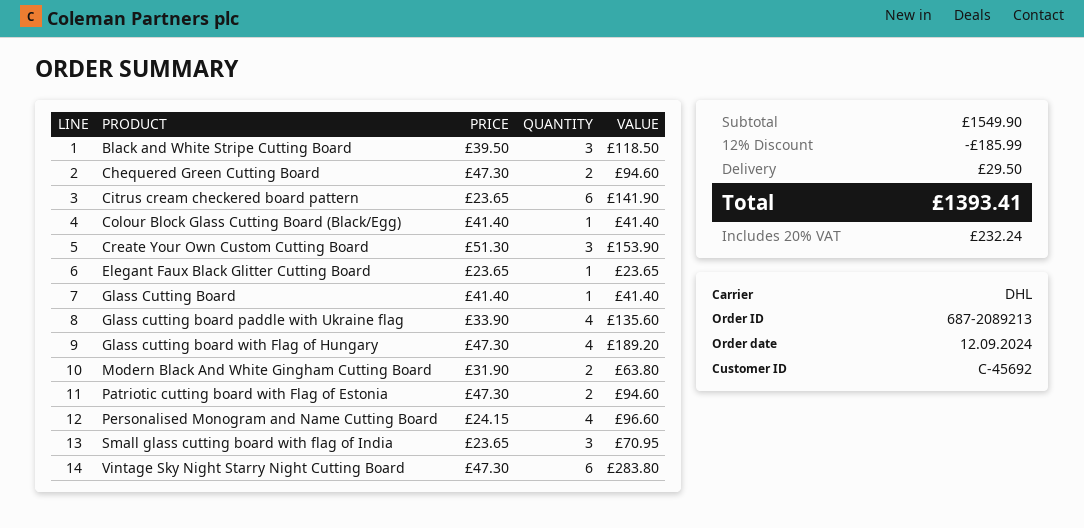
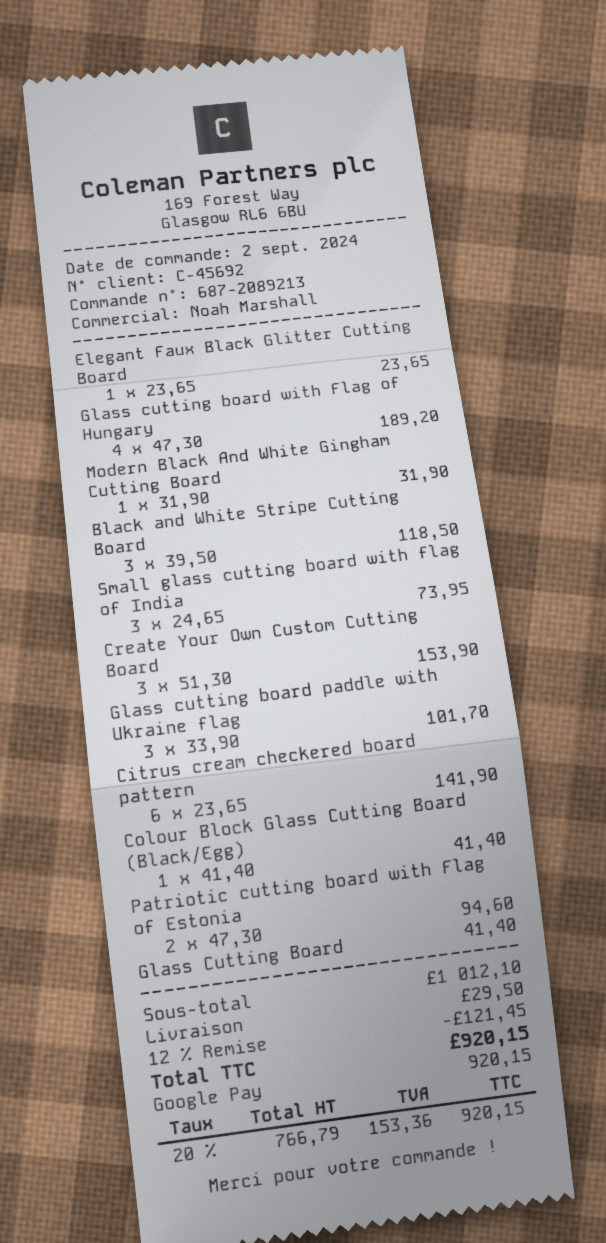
order date: 2024-09-12 -> 2024-09-02
Chequered Green Cutting Board: 2 x 47.30 = 94.60 -> none
Glass cutting board paddle with Ukraine flag: 4 x 33.90 = 135.60 -> 3 x 33.90 = 101.70
Modern Black And White Gingham Cutting Board: 2 x 31.90 = 63.80 -> 1 x 31.90 = 31.90
Personalised Monogram and Name Cutting Board: 4 x 24.15 = 96.60 -> none
Small glass cutting board with flag of India: 3 x 23.65 = 70.95 -> 3 x 24.65 = 73.95
Vintage Sky Night Starry Night Cutting Board: 6 x 47.30 = 283.80 -> none
subtotal: 1549.90 -> 1012.10
discount: 12% = 185.99 -> 12% = 121.45
tax: 20% = 232.24 -> 20% = 153.36
total: 1393.41 -> 920.15

